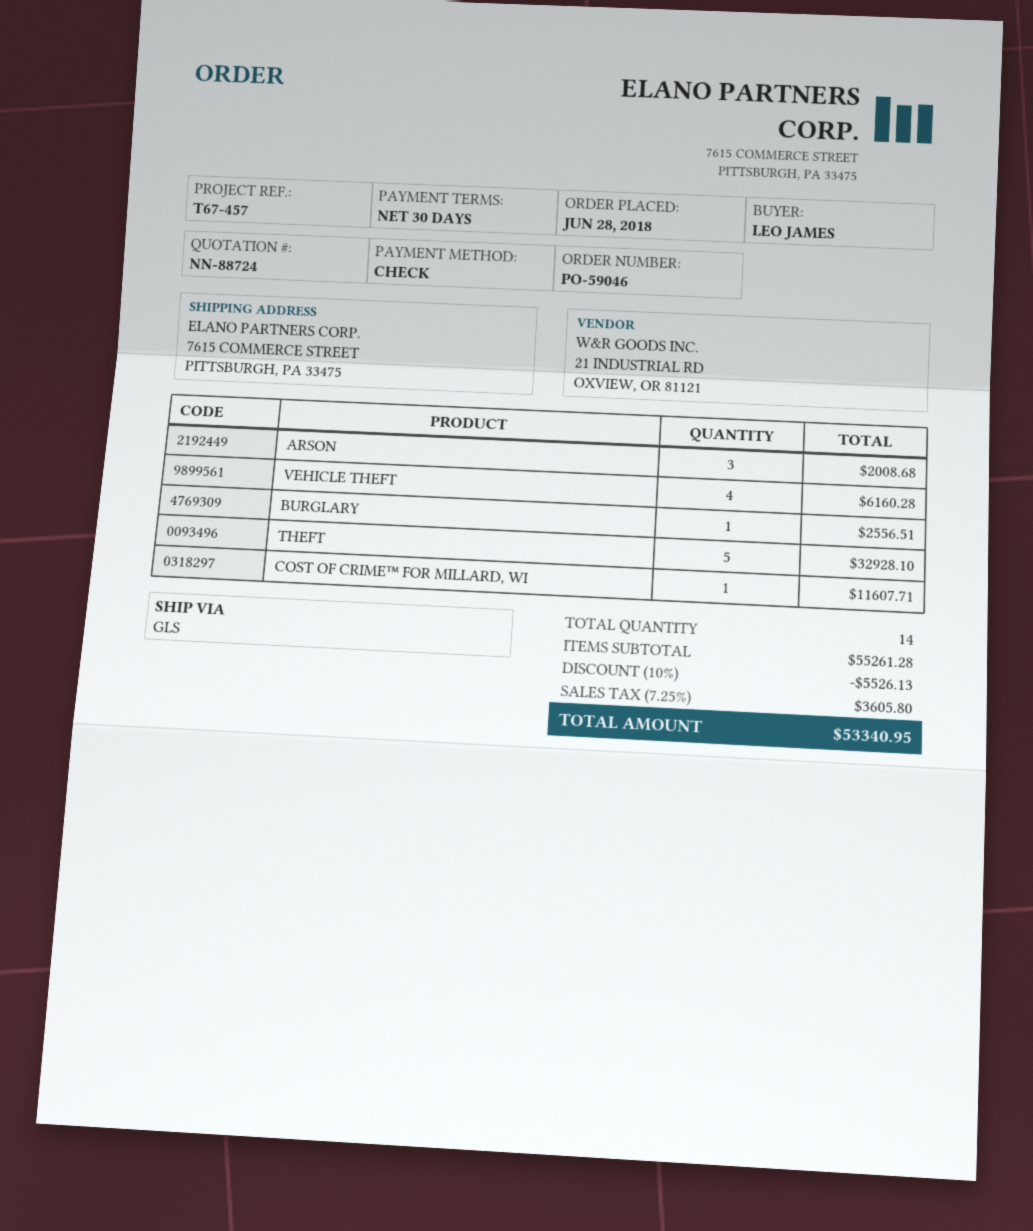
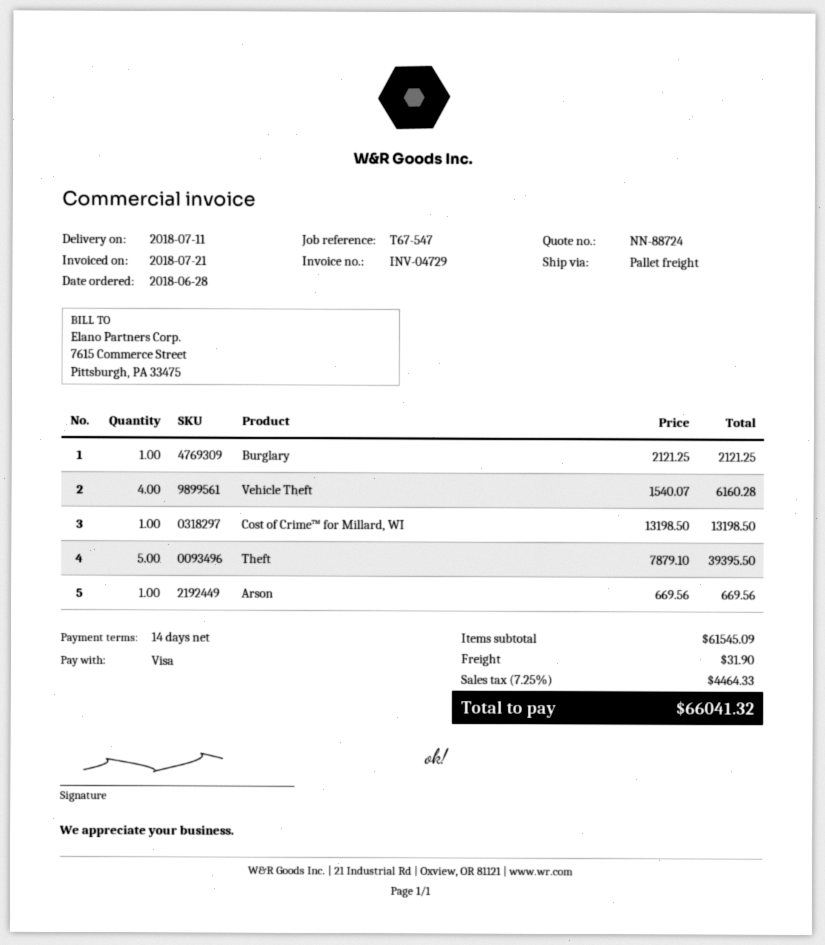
payment terms: 30 days -> 14 days
reference: T67-457 -> T67-547
payment method: cheque -> Visa
shipping method: GLS -> pallet freight
ARSON: 3 for 2008.68 -> 1 for 669.56
BURGLARY: 1 for 2556.51 -> 1 for 2121.25
THEFT: 5 for 32928.10 -> 5 for 39395.50
COST OF CRIME™ FOR MILLARD, WI: 1 for 11607.71 -> 1 for 13198.50
subtotal: 55261.28 -> 61545.09
discount: 10% = 5526.13 -> none
shipping: none -> 31.90
tax: 7.25% = 3605.80 -> 7.25% = 4464.33
total: 53340.95 -> 66041.32

